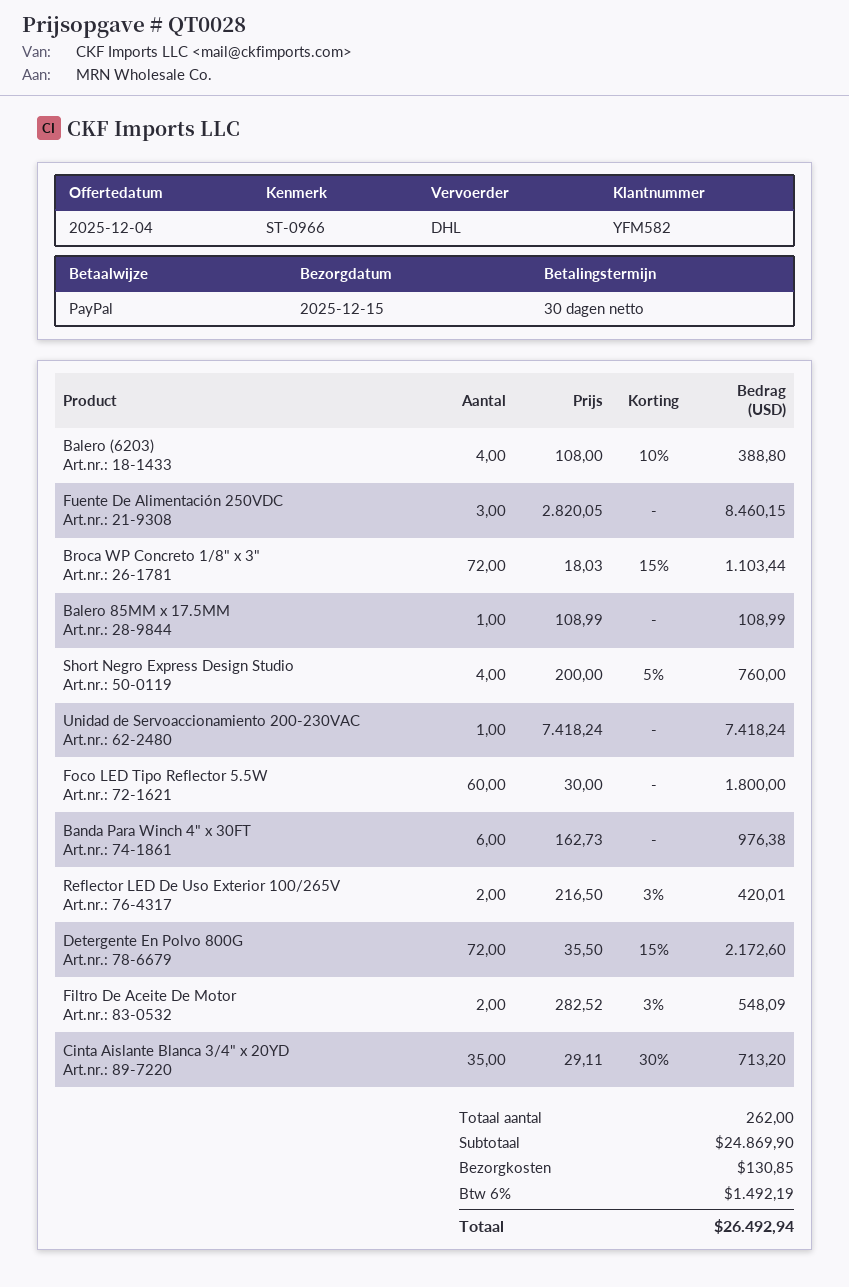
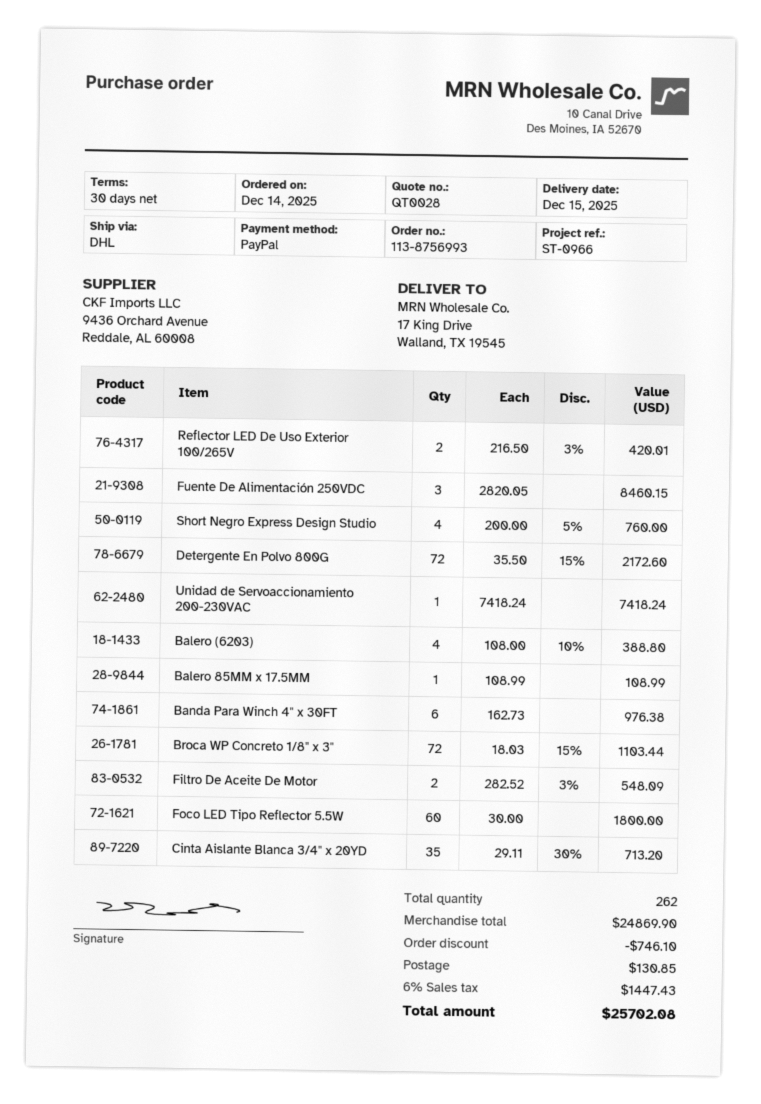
discount: none -> 746.10
tax: 6% = 1492.19 -> 6% = 1447.43
total: 26492.94 -> 25702.08

